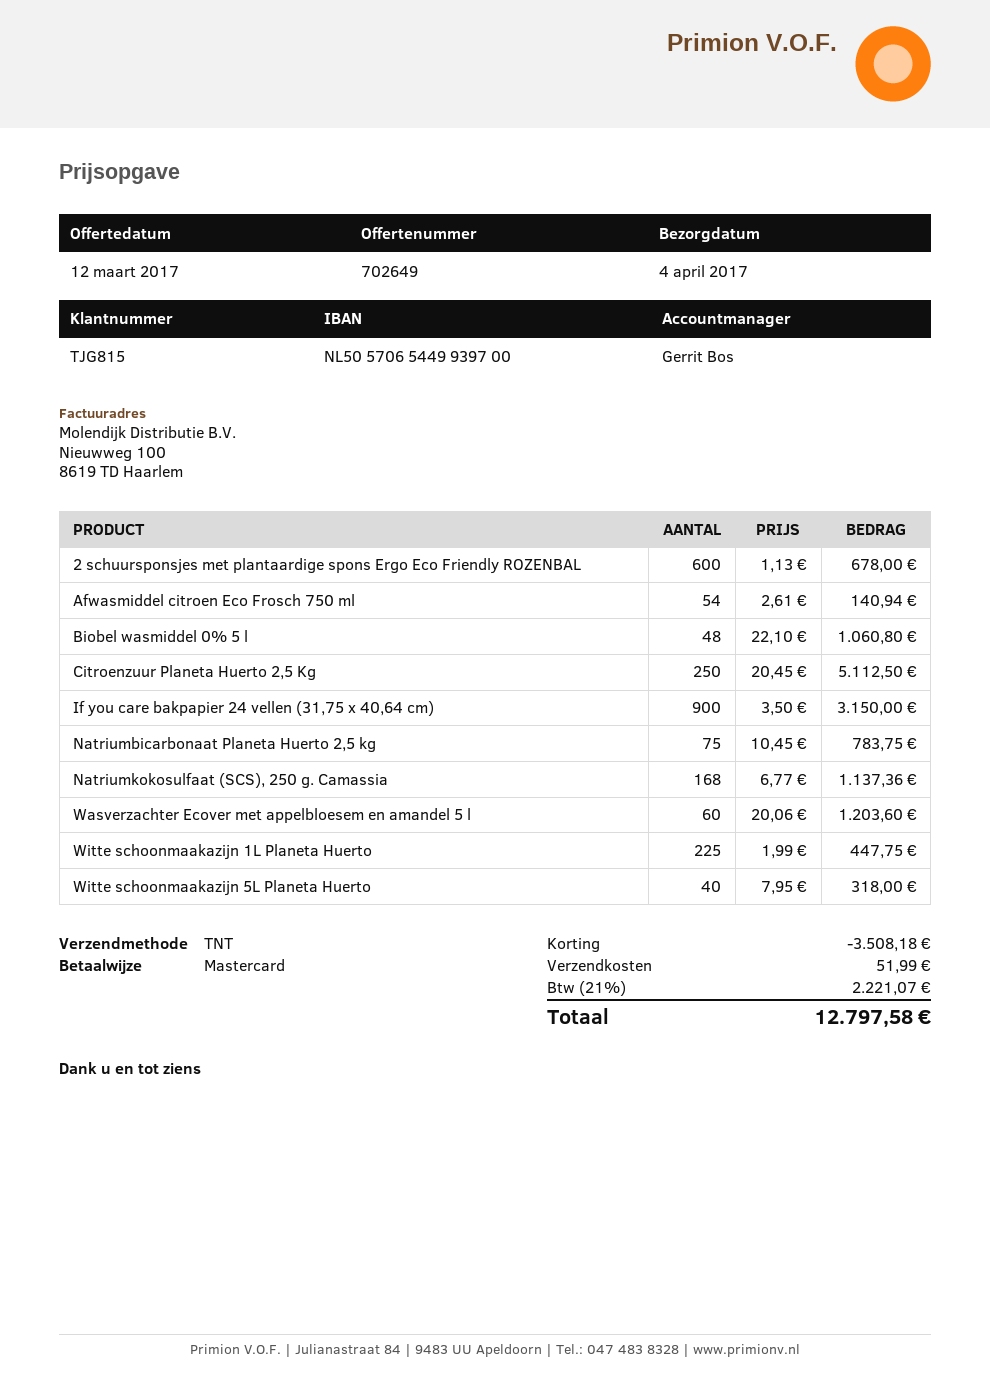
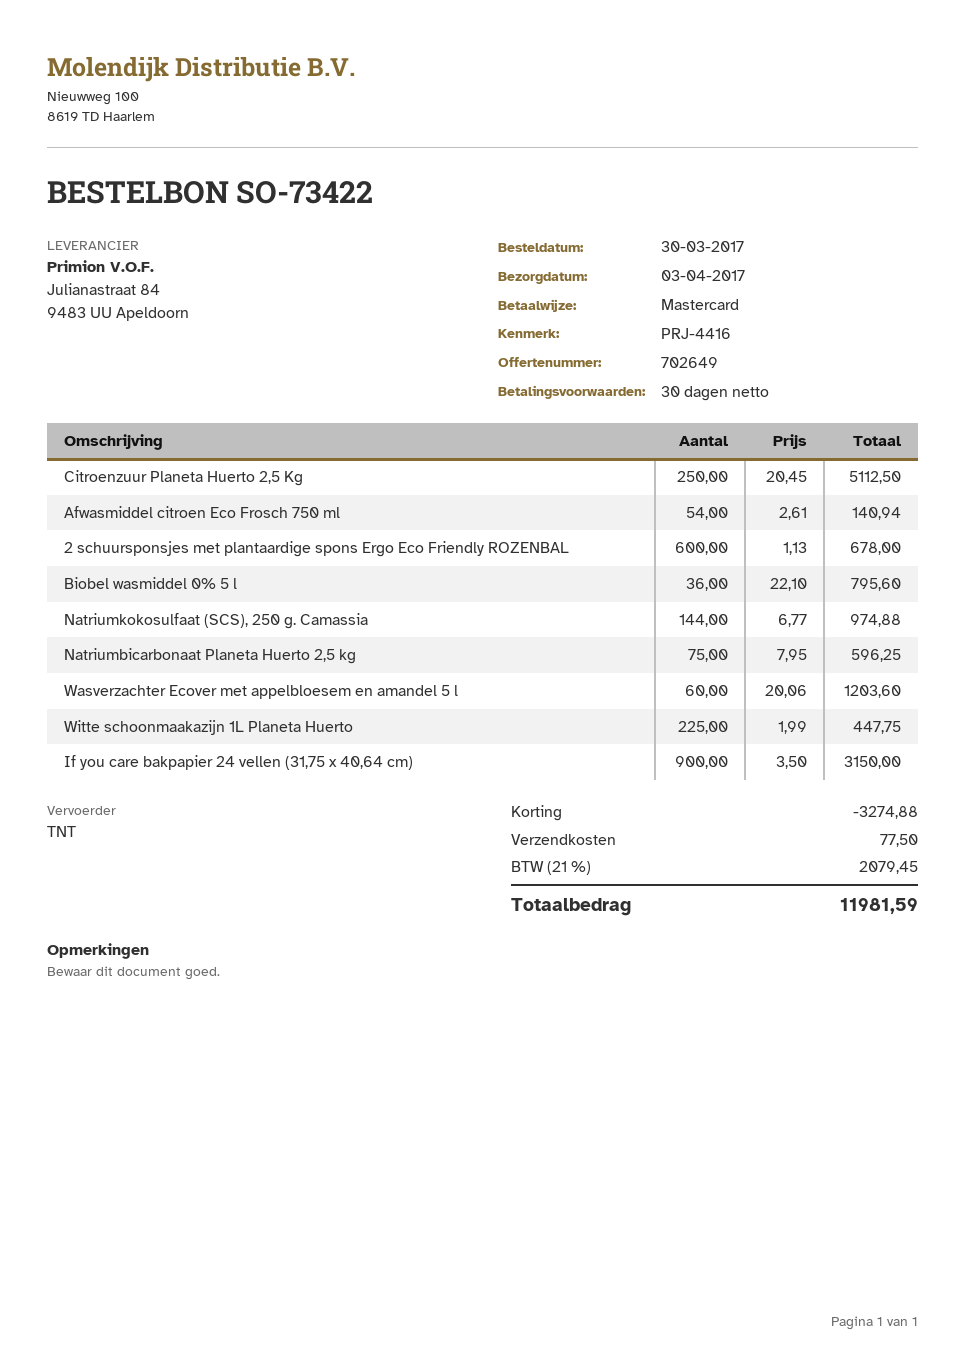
delivery date: 2017-04-04 -> 2017-04-03
Biobel wasmiddel 0% 5 l: 48 x 22.10 = 1060.80 -> 36 x 22.10 = 795.60
Natriumbicarbonaat Planeta Huerto 2,5 kg: 75 x 10.45 = 783.75 -> 75 x 7.95 = 596.25
Natriumkokosulfaat (SCS), 250 g. Camassia: 168 x 6.77 = 1137.36 -> 144 x 6.77 = 974.88
Witte schoonmaakazijn 5L Planeta Huerto: 40 x 7.95 = 318.00 -> none
discount: 3508.18 -> 3274.88
shipping: 51.99 -> 77.50
tax: 21% = 2221.07 -> 21% = 2079.45
total: 12797.58 -> 11981.59

